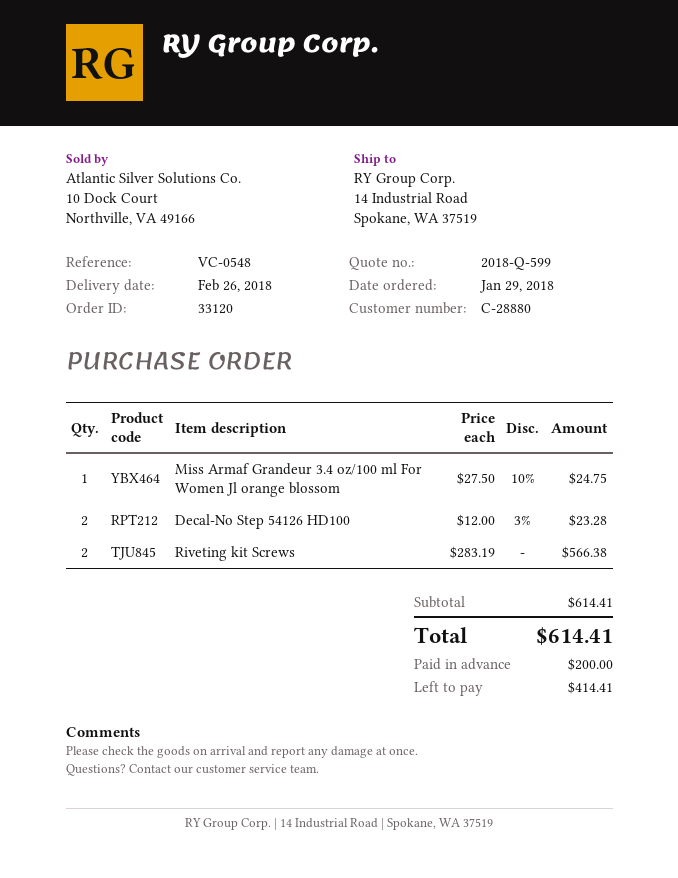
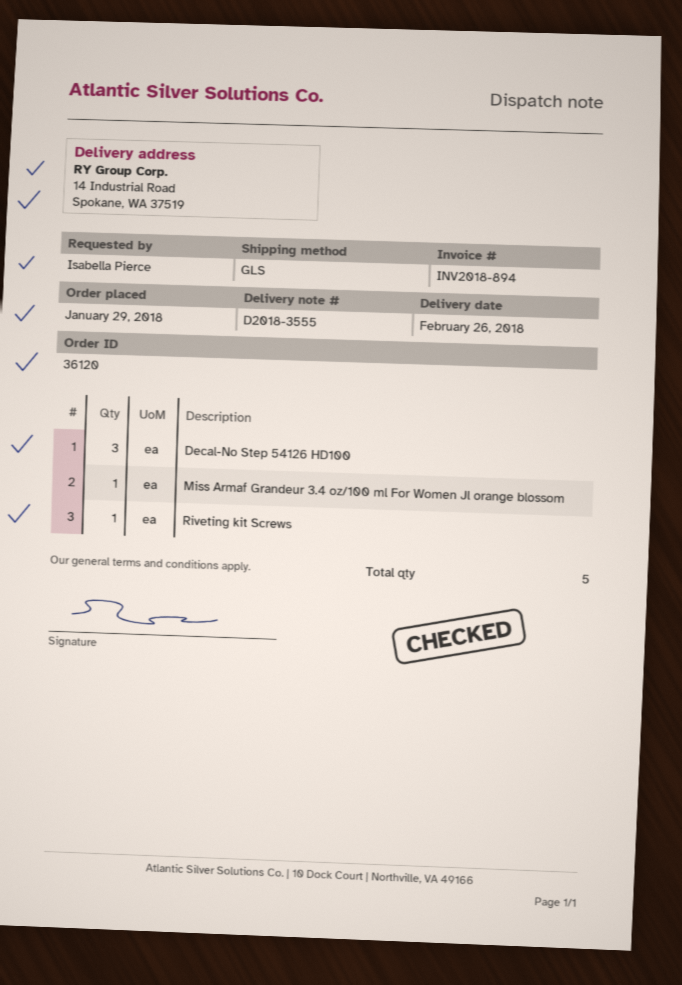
order number: 33120 -> 36120
Decal-No Step 54126 HD100: 2 -> 3
Riveting kit Screws: 2 -> 1

